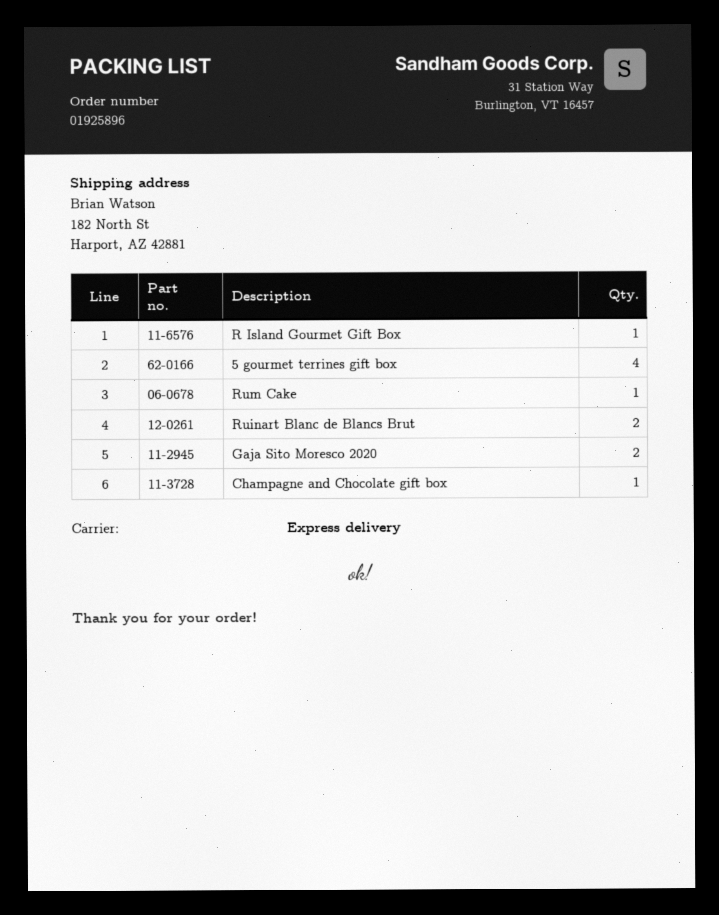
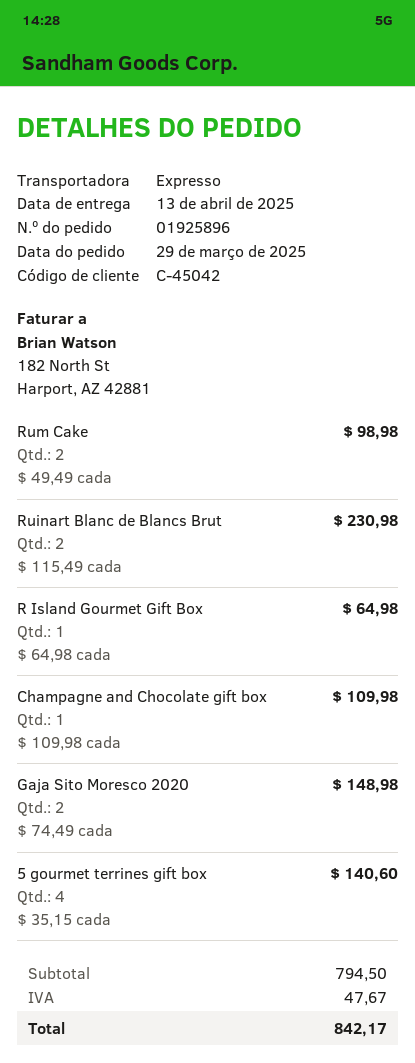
Rum Cake: 1 -> 2

